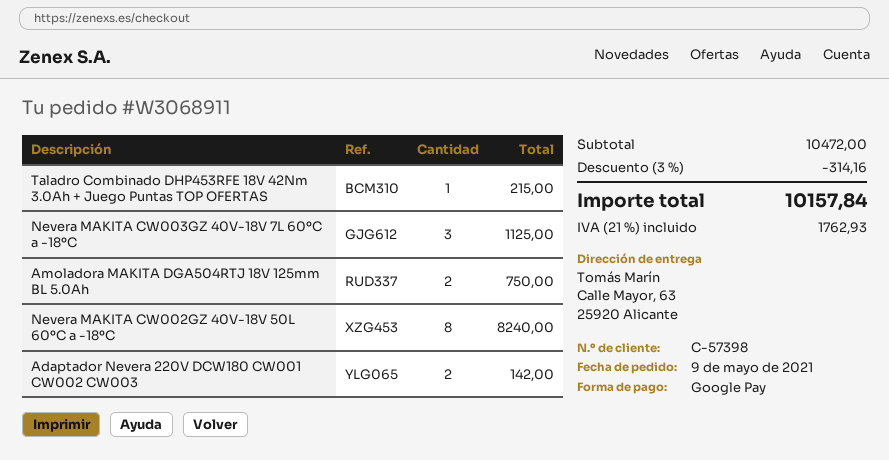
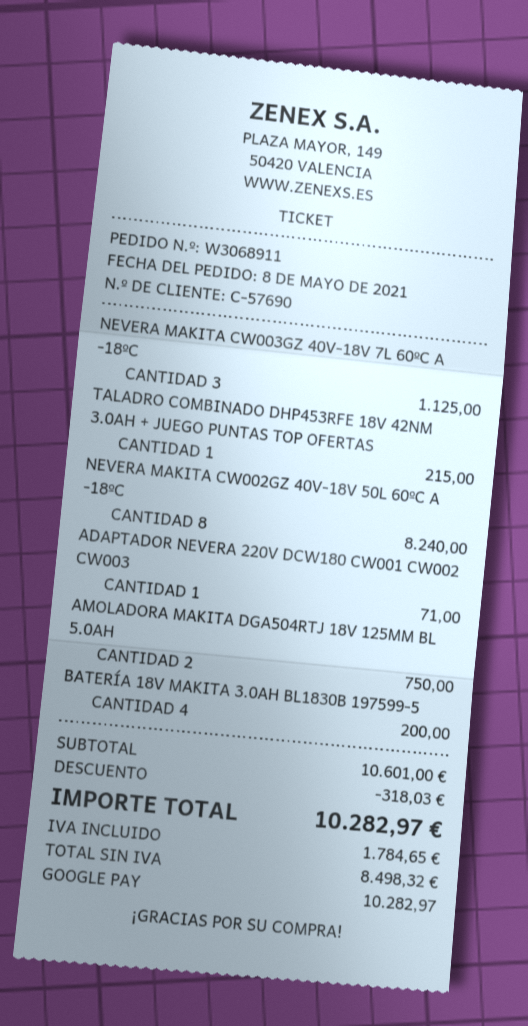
order date: 2021-05-09 -> 2021-05-08
customer number: C-57398 -> C-57690
Adaptador Nevera 220V DCW180 CW001 CW002 CW003: 2 for 142.00 -> 1 for 71.00
BATERÍA 18V MAKITA 3.0AH BL1830B 197599-5: none -> 4 for 200.00
subtotal: 10472.00 -> 10601.00
discount: 314.16 -> 318.03
tax: 1762.93 -> 1784.65
total: 10157.84 -> 10282.97

